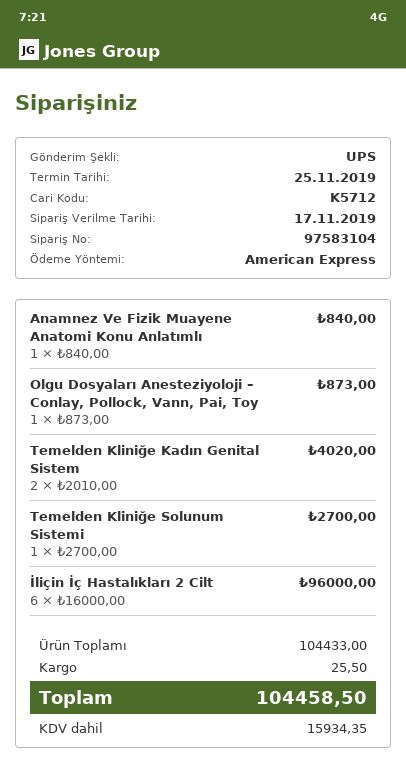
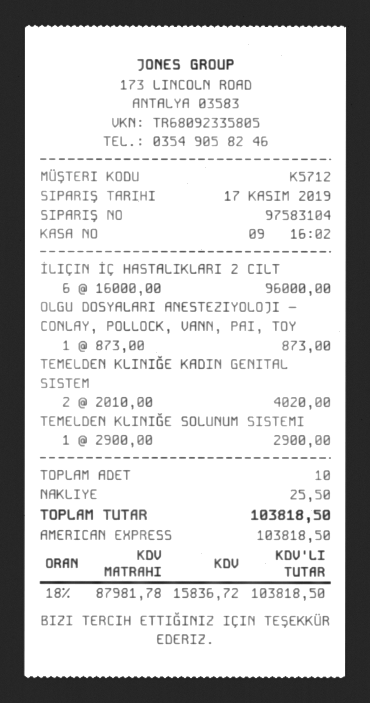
Anamnez Ve Fizik Muayene Anatomi Konu Anlatımlı: 1 x 840.00 = 840.00 -> none
Temelden Kliniğe Solunum Sistemi: 1 x 2700.00 = 2700.00 -> 1 x 2900.00 = 2900.00
tax: 15934.35 -> 15836.72
total: 104458.50 -> 103818.50

